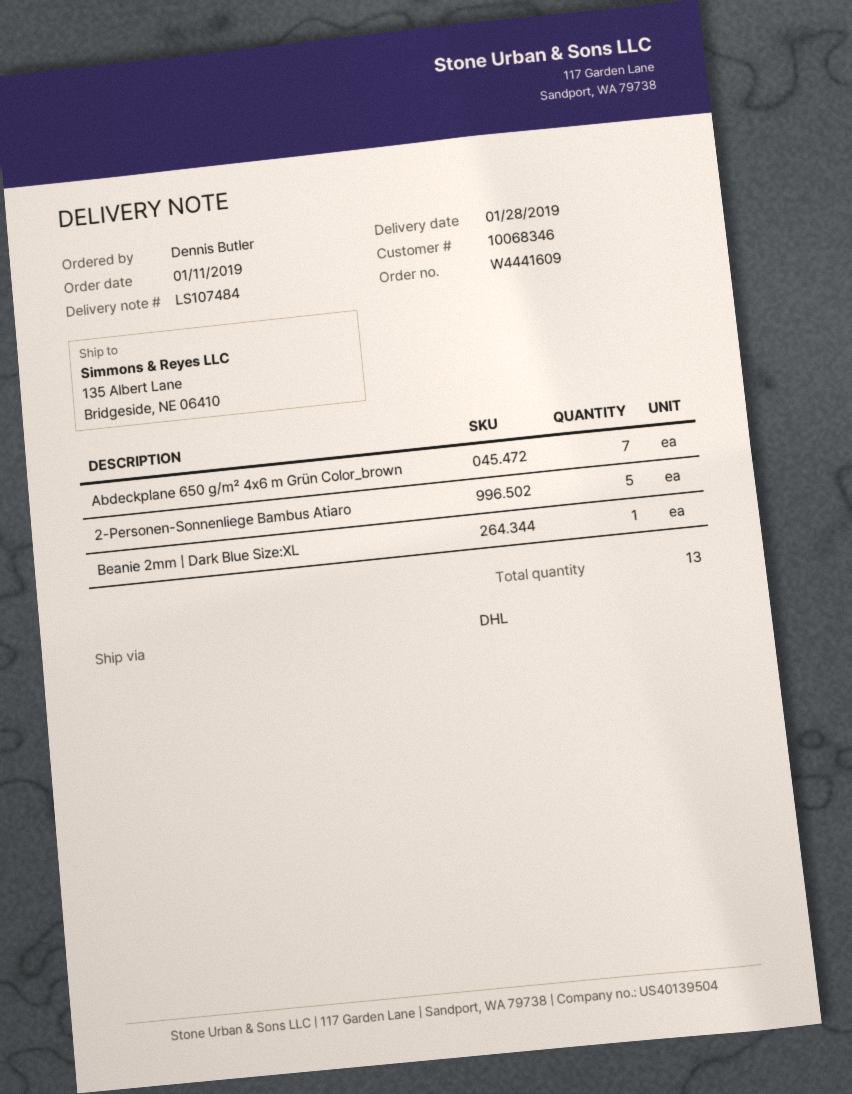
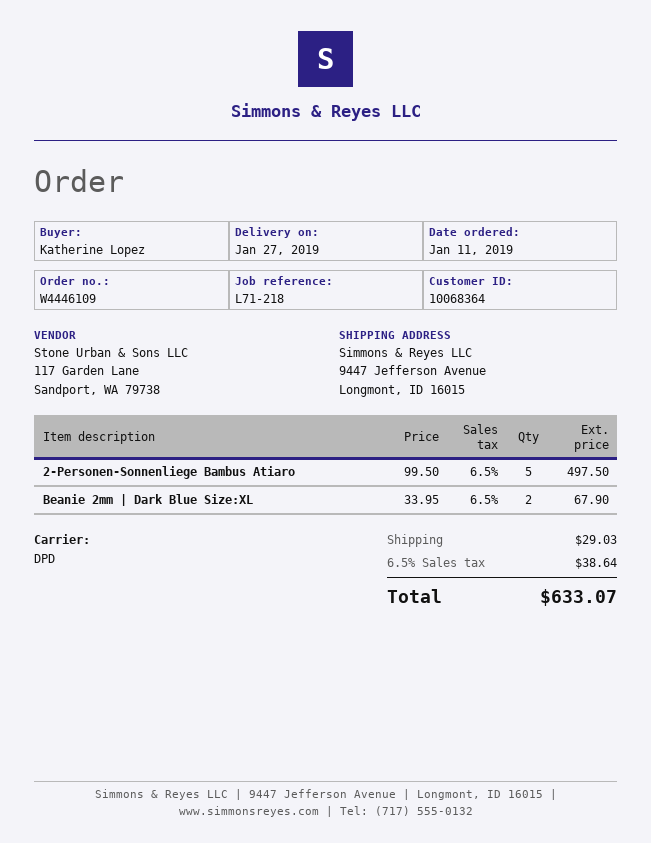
order number: W4441609 -> W4446109
delivery date: 2019-01-28 -> 2019-01-27
customer number: 10068346 -> 10068364
ordered by: Dennis Butler -> Katherine Lopez
shipping method: DHL -> DPD
ship to: 135 Albert Lane, Bridgeside, NE 06410 -> 9447 Jefferson Avenue, Longmont, ID 16015
Abdeckplane 650 g/m² 4x6 m Grün Color_brown: 7 -> none
Beanie 2mm | Dark Blue Size:XL: 1 -> 2

